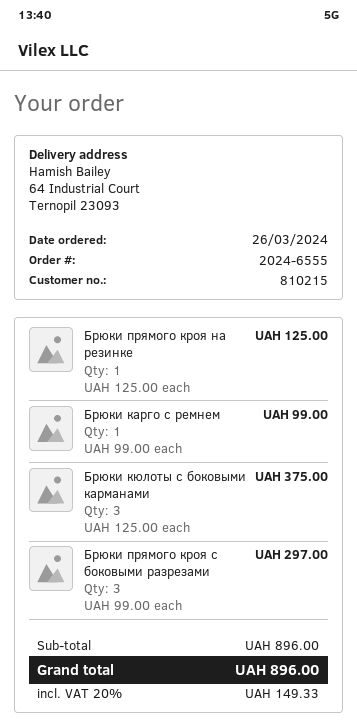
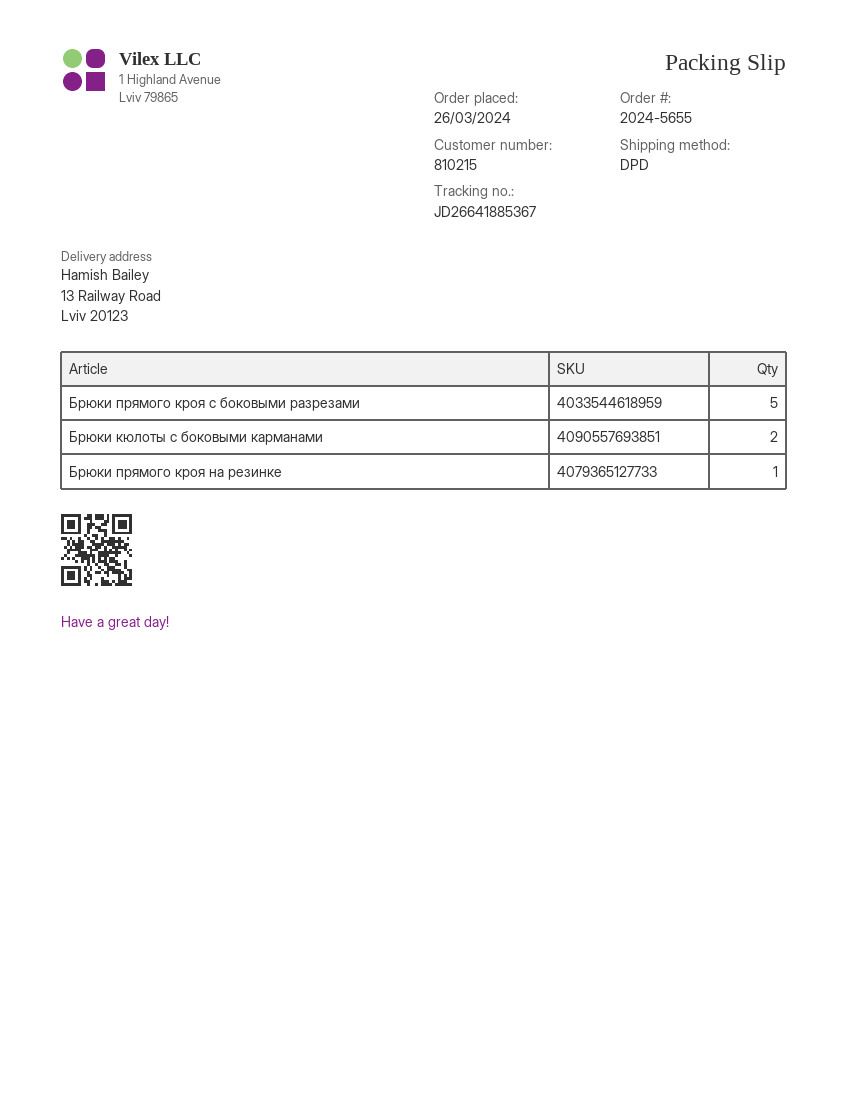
order number: 2024-6555 -> 2024-5655
ship to: 64 Industrial Court, Ternopil 23093 -> 13 Railway Road, Lviv 20123
Брюки карго с ремнем: 1 -> none
Брюки кюлоты с боковыми карманами: 3 -> 2
Брюки прямого кроя с боковыми разрезами: 3 -> 5

